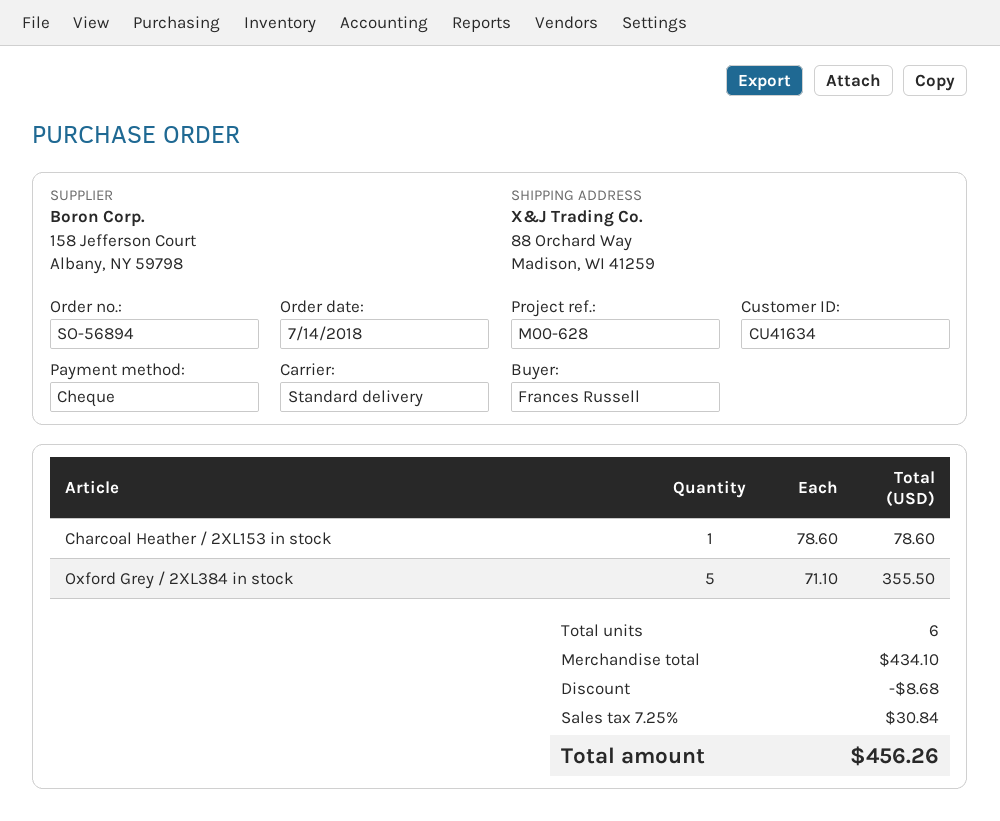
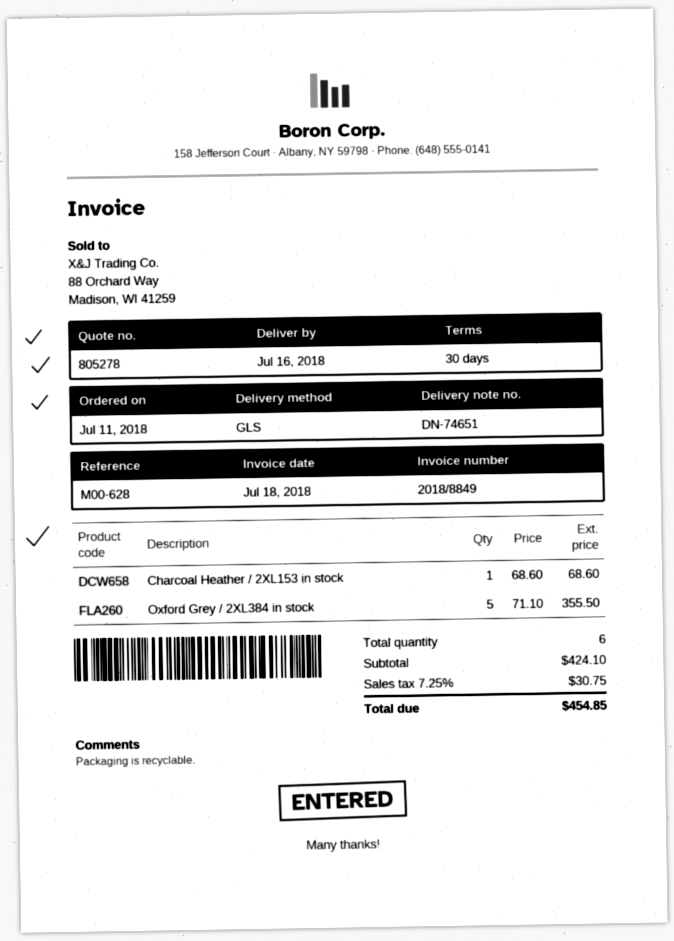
order date: 2018-07-14 -> 2018-07-11
shipping method: standard -> GLS
Charcoal Heather / 2XL153 in stock: 1 x 78.60 = 78.60 -> 1 x 68.60 = 68.60
subtotal: 434.10 -> 424.10
discount: 8.68 -> none
tax: 7.25% = 30.84 -> 7.25% = 30.75
total: 456.26 -> 454.85

